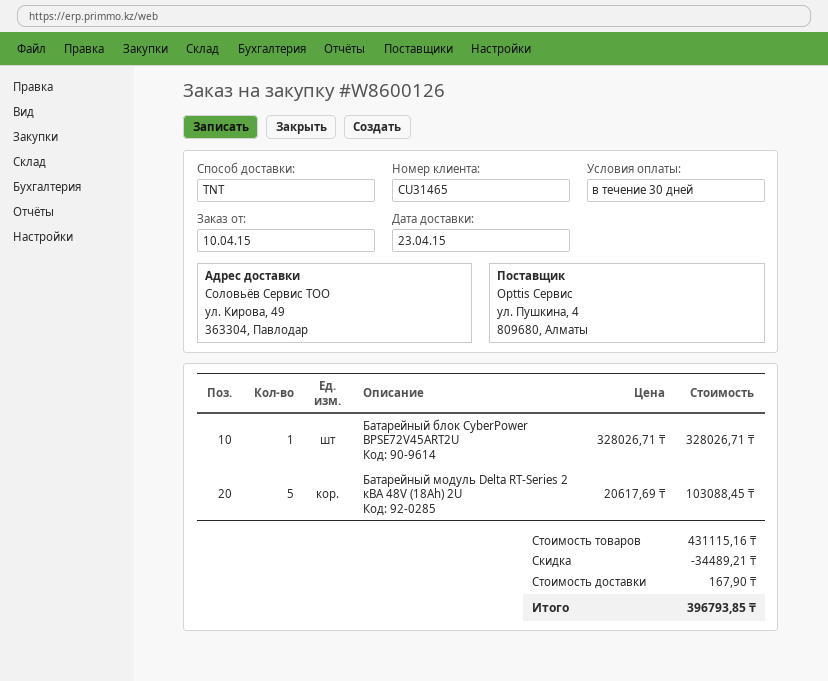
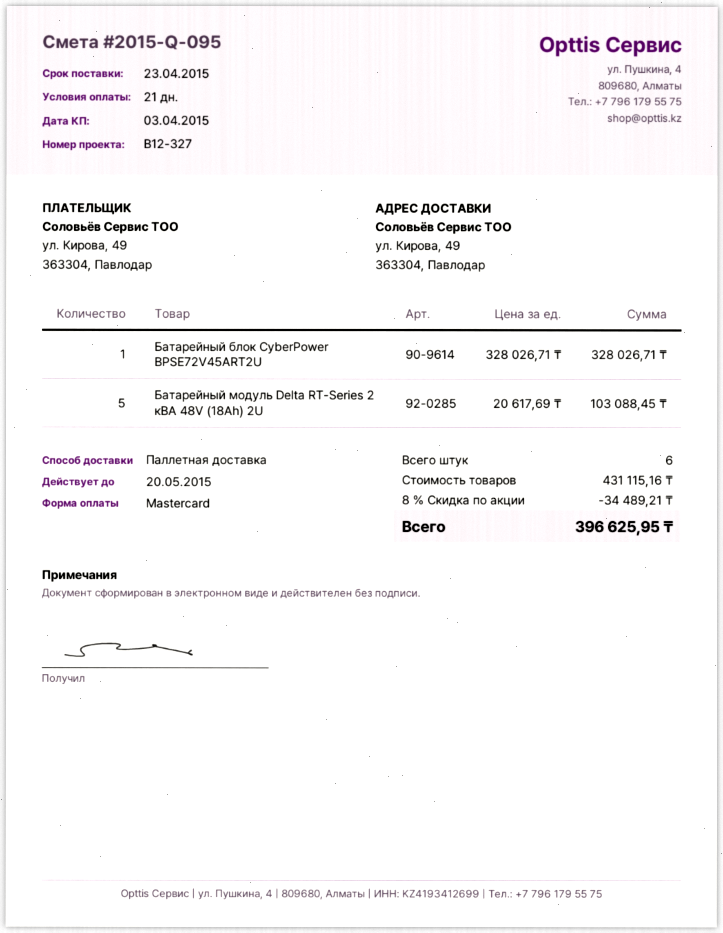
payment terms: 30 days -> 21 days
shipping method: TNT -> pallet freight
shipping: 167.90 -> none
total: 396793.85 -> 396625.95

